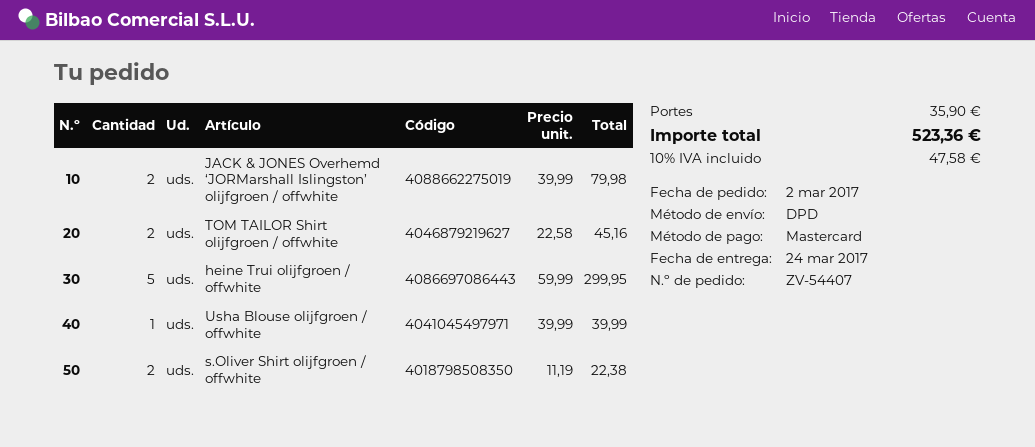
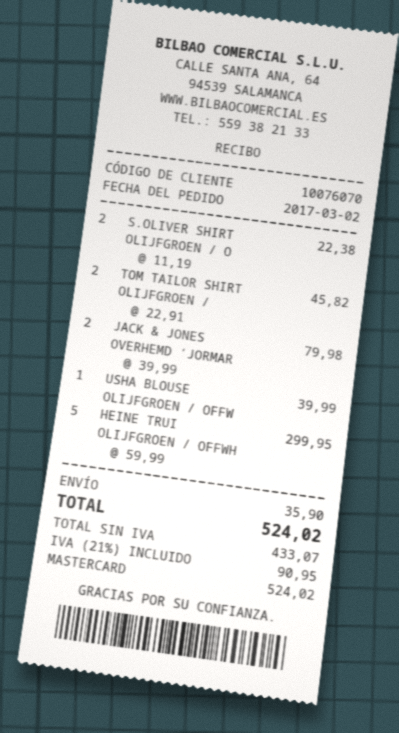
TOM TAILOR Shirt olijfgroen / offwhite: 2 x 22.58 = 45.16 -> 2 x 22.91 = 45.82
tax: 10% = 47.58 -> 21% = 90.95
total: 523.36 -> 524.02

